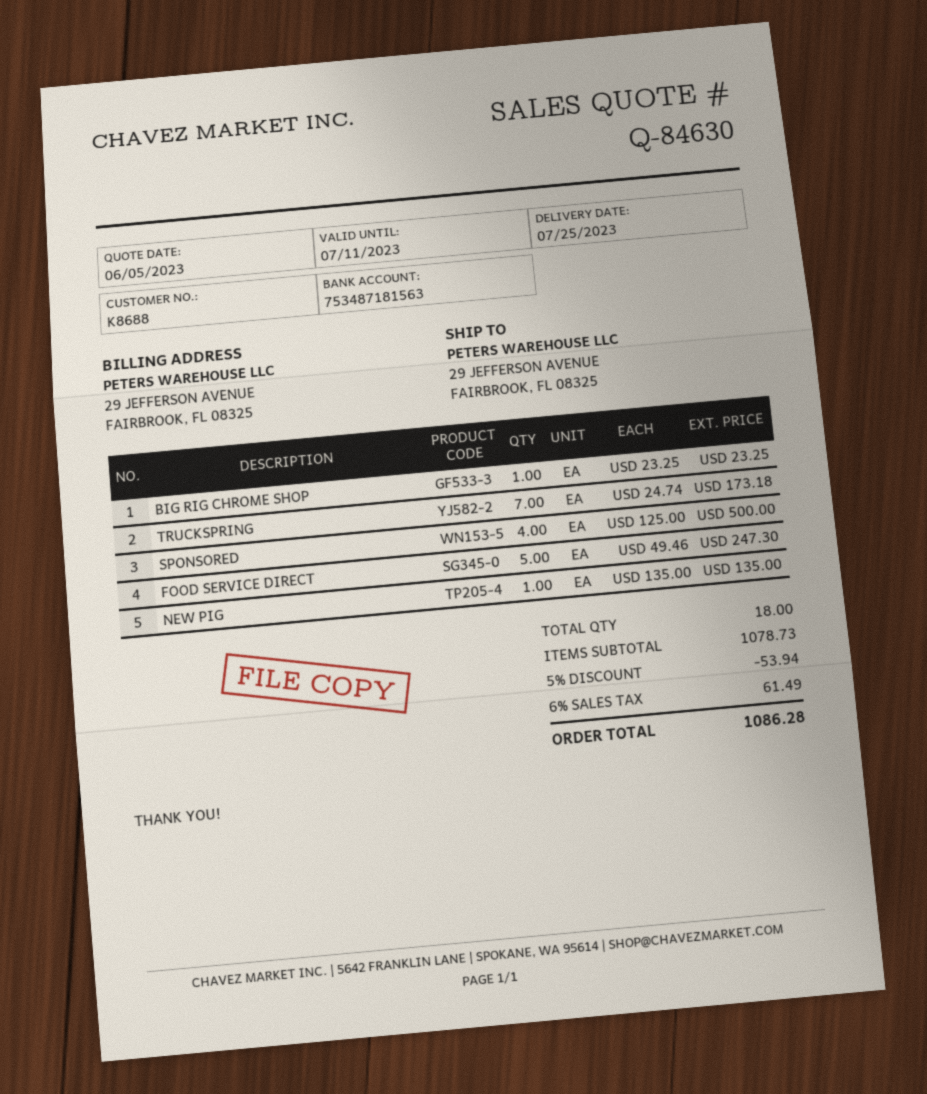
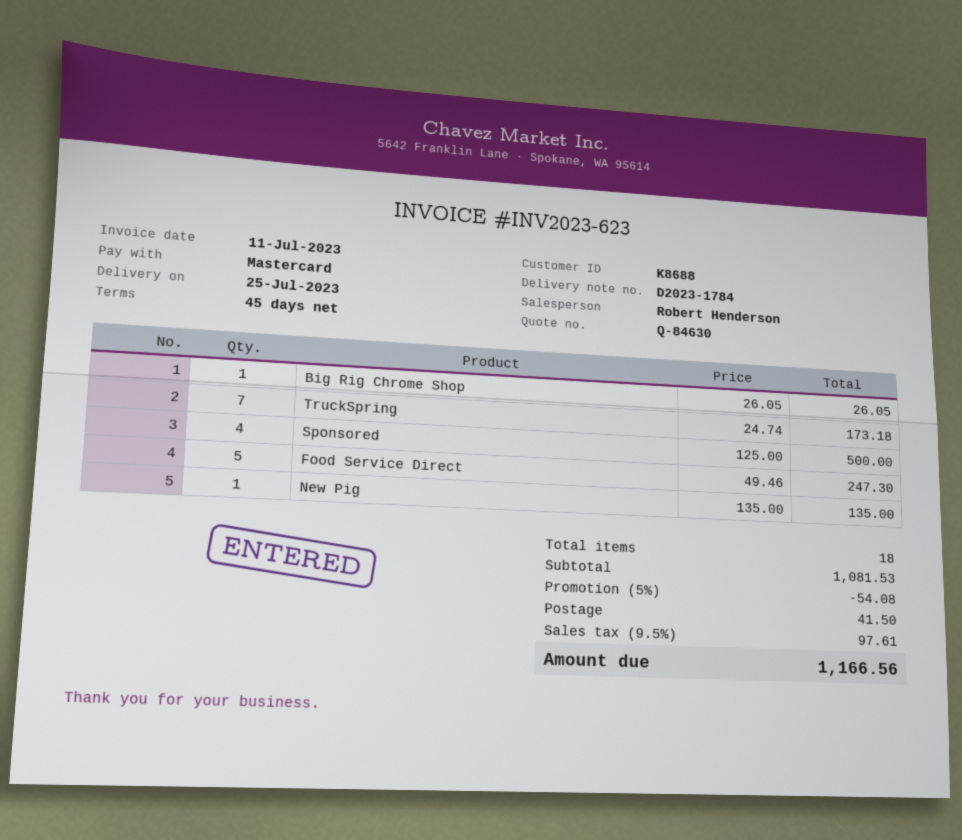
BIG RIG CHROME SHOP: 1 x 23.25 = 23.25 -> 1 x 26.05 = 26.05
subtotal: 1078.73 -> 1081.53
discount: 5% = 53.94 -> 5% = 54.08
shipping: none -> 41.50
tax: 6% = 61.49 -> 9.5% = 97.61
total: 1086.28 -> 1166.56

